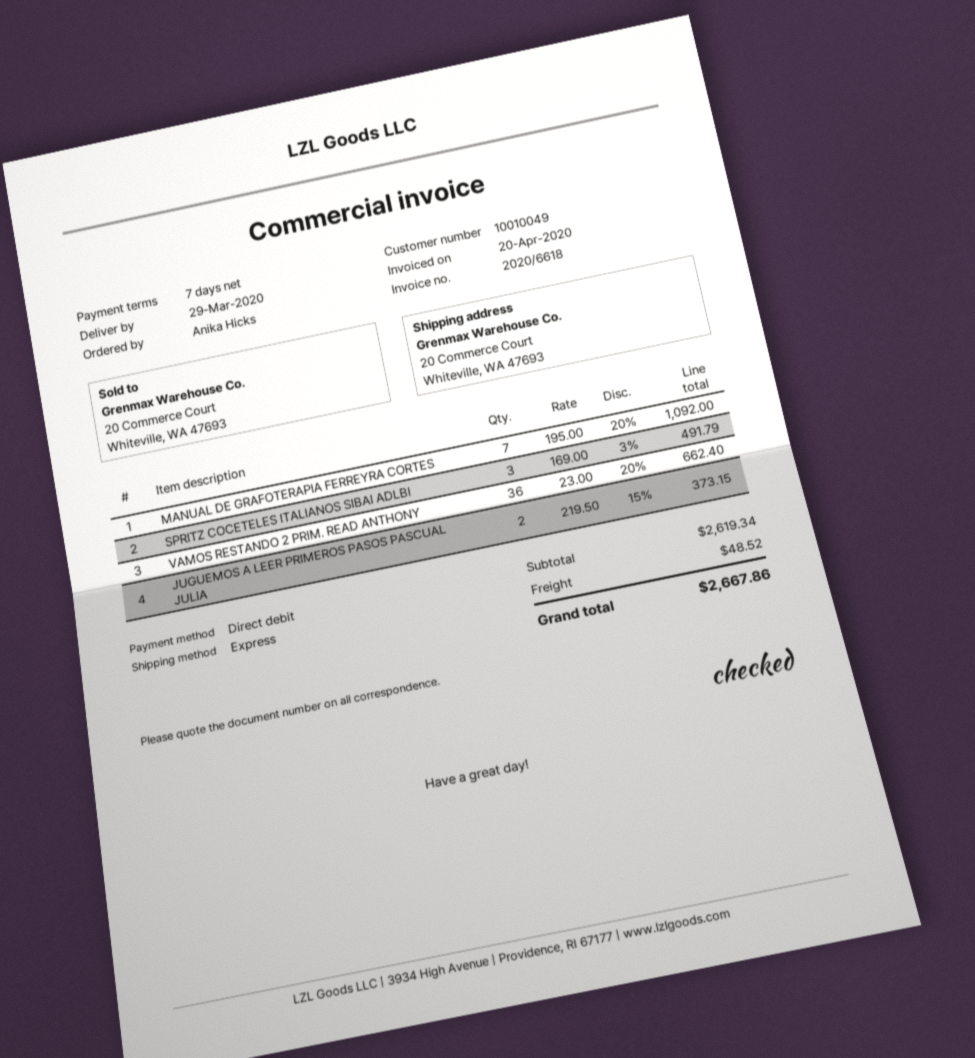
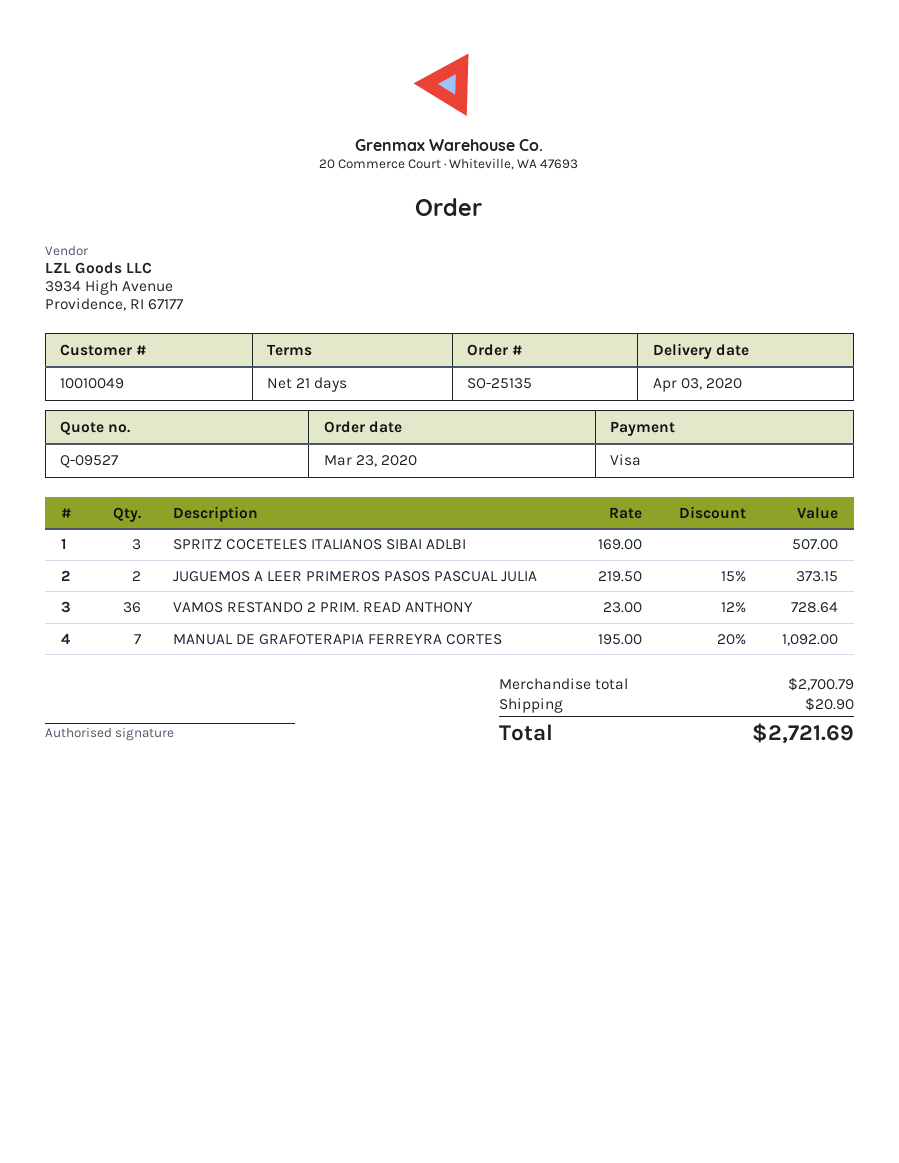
delivery date: 2020-03-29 -> 2020-04-03
payment terms: 7 days -> 21 days
payment method: direct debit -> Visa
SPRITZ COCETELES ITALIANOS SIBAI ADLBI: 3 x 169.00 - 3% = 491.79 -> 3 x 169.00 = 507.00
VAMOS RESTANDO 2 PRIM. READ ANTHONY: 36 x 23.00 - 20% = 662.40 -> 36 x 23.00 - 12% = 728.64
subtotal: 2619.34 -> 2700.79
shipping: 48.52 -> 20.90
total: 2667.86 -> 2721.69

